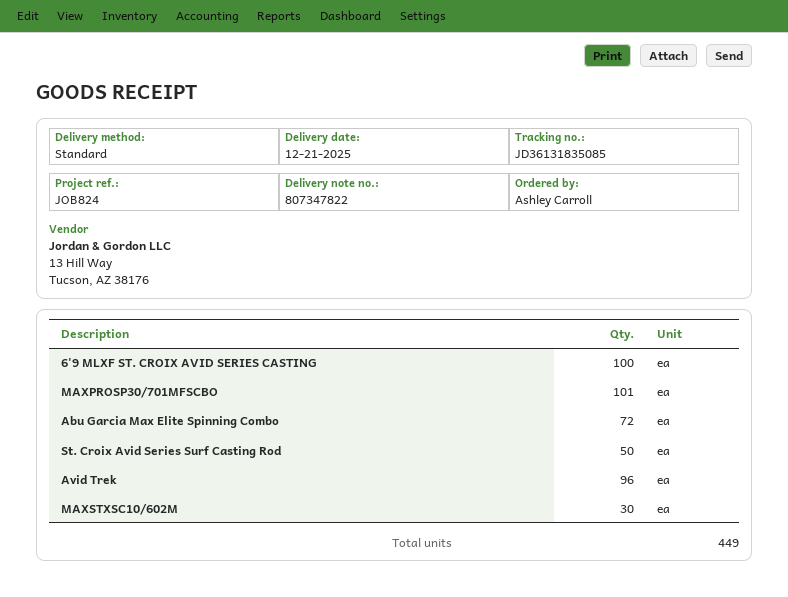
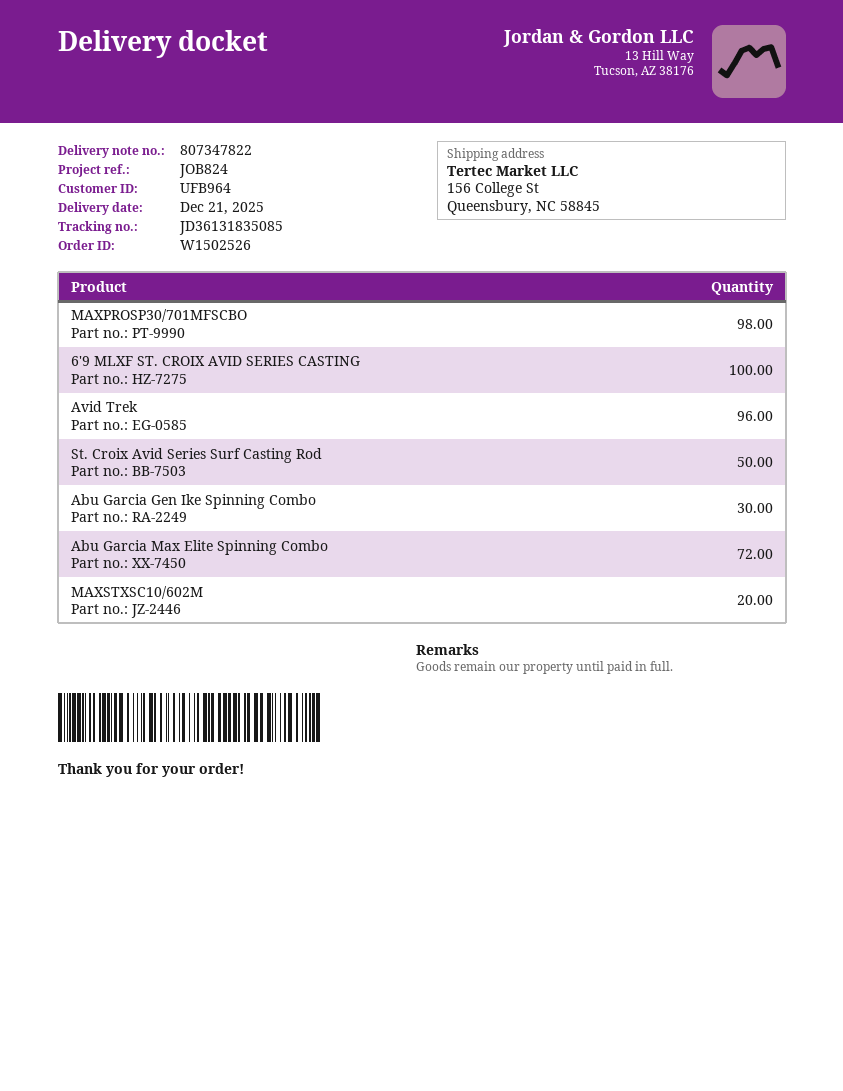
MAXPROSP30/701MFSCBO: 101 -> 98
MAXSTXSC10/602M: 30 -> 20
Abu Garcia Gen Ike Spinning Combo: none -> 30

